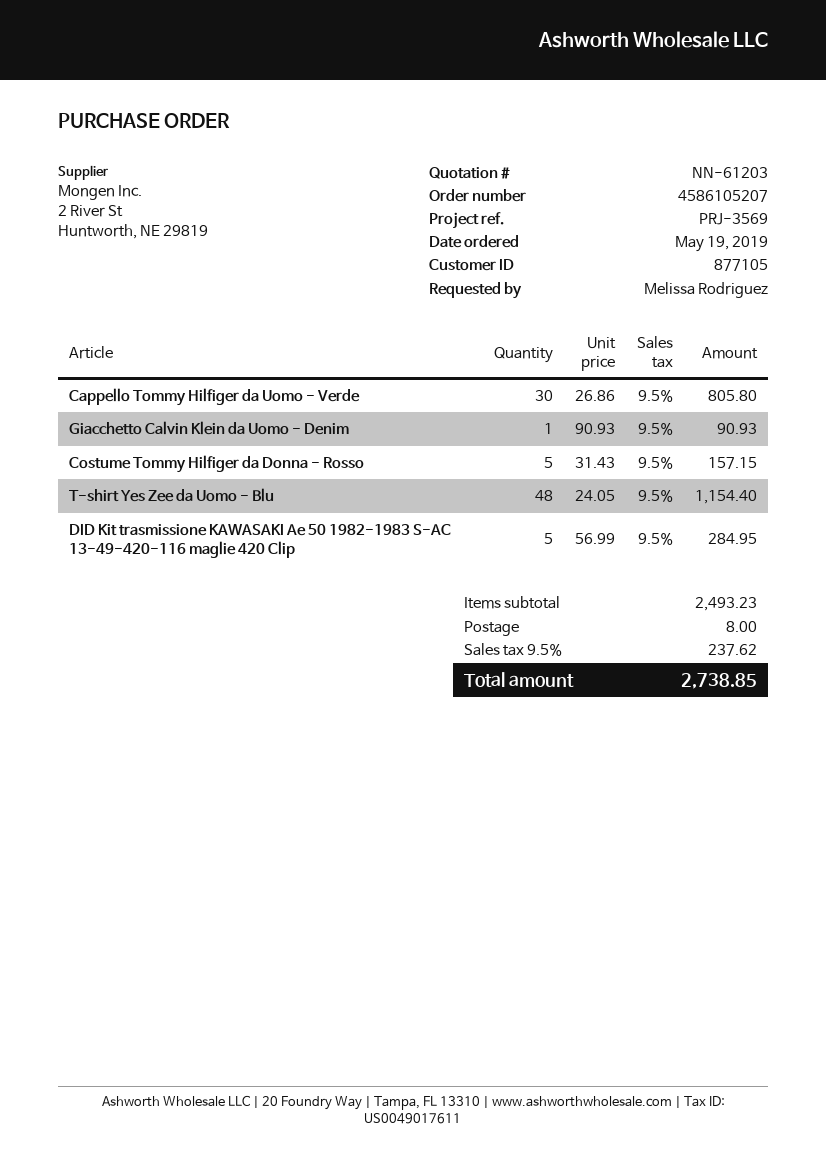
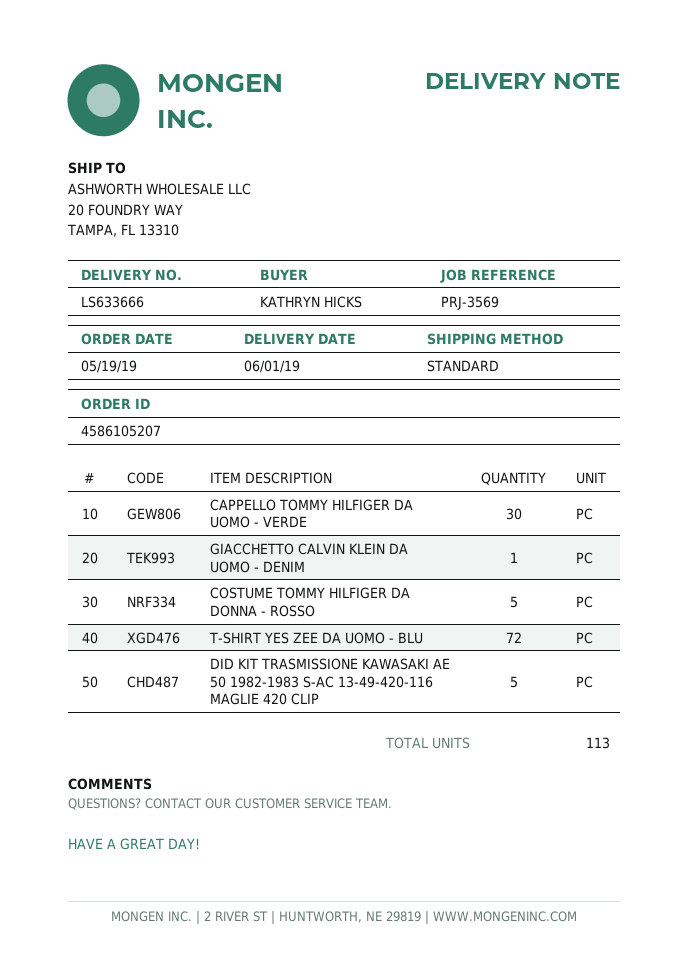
ordered by: Melissa Rodriguez -> KATHRYN HICKS
T-shirt Yes Zee da Uomo - Blu: 48 -> 72

